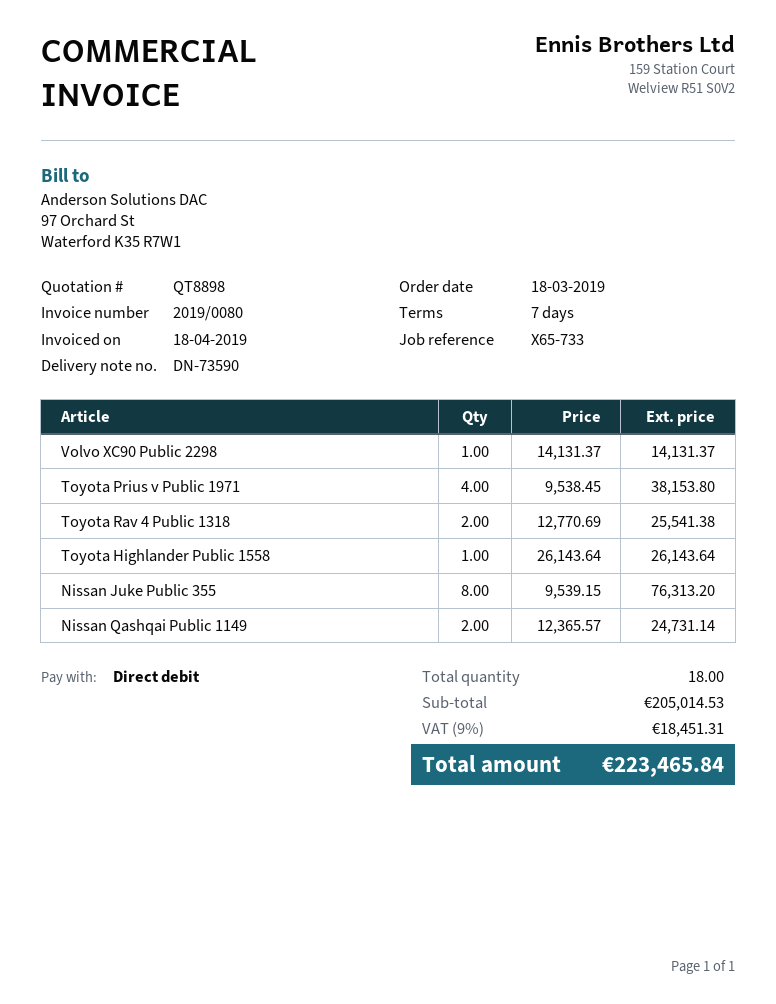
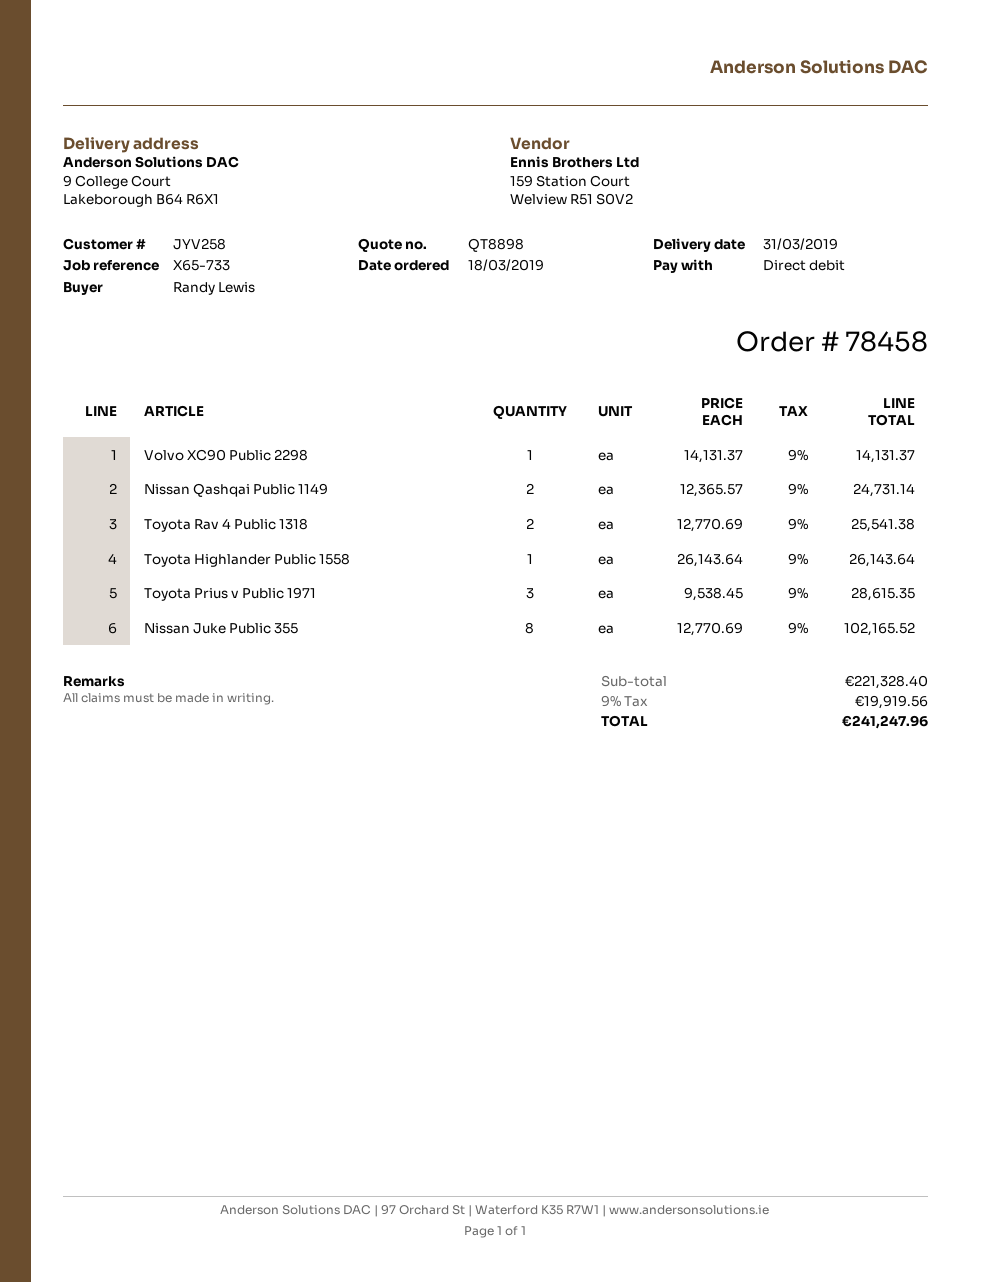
Toyota Prius v Public 1971: 4 x 9538.45 = 38153.80 -> 3 x 9538.45 = 28615.35
Nissan Juke Public 355: 8 x 9539.15 = 76313.20 -> 8 x 12770.69 = 102165.52
subtotal: 205014.53 -> 221328.40
tax: 9% = 18451.31 -> 9% = 19919.56
total: 223465.84 -> 241247.96

